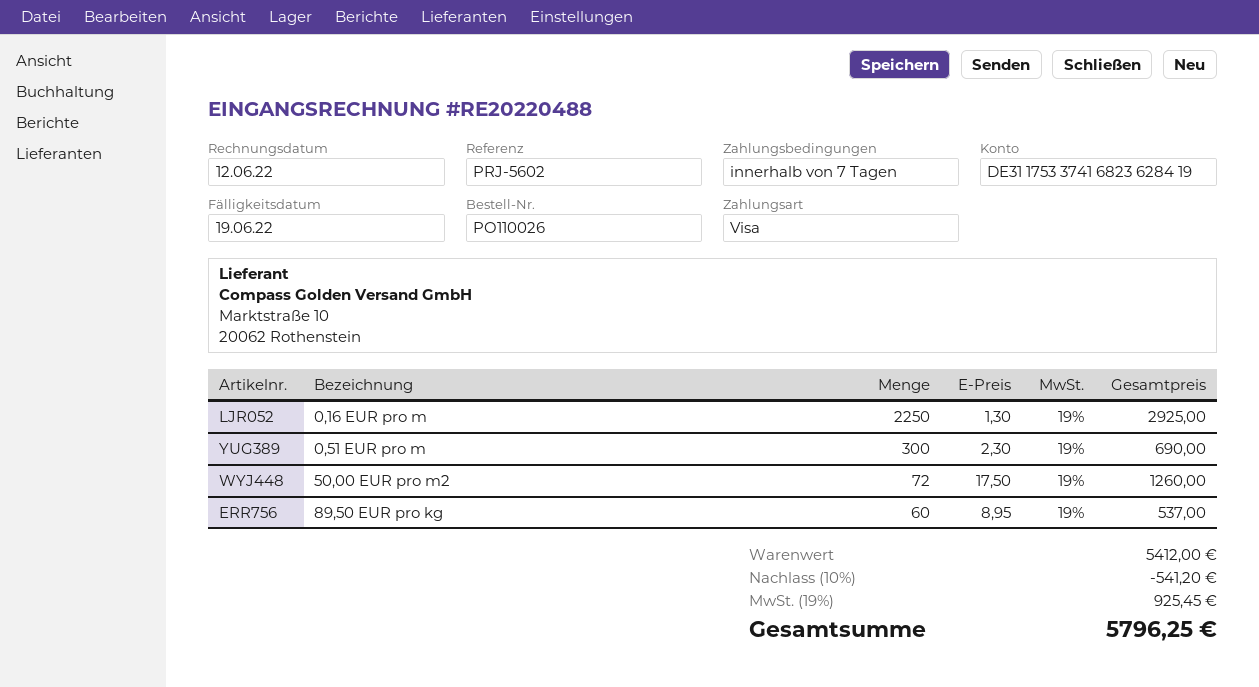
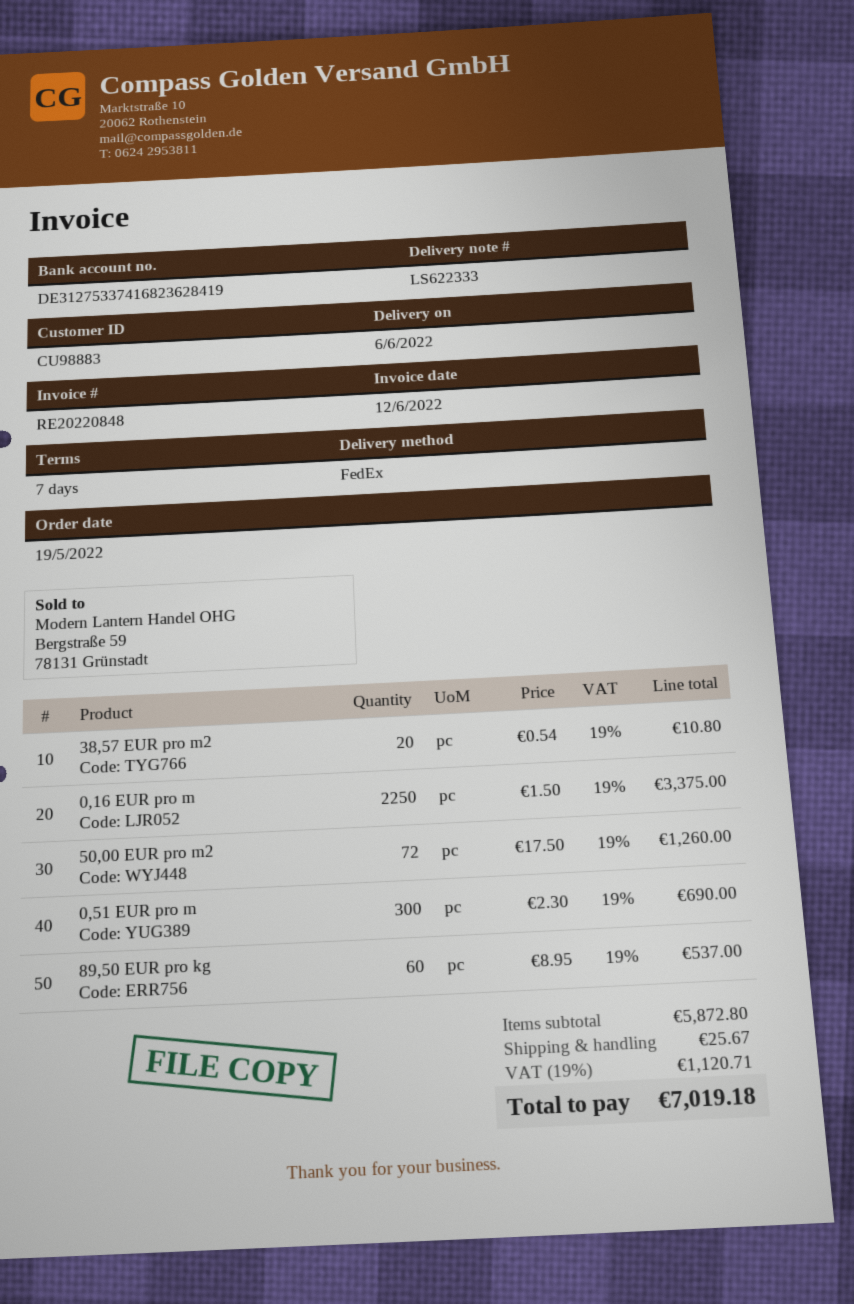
invoice number: RE20220488 -> RE20220848
bank account: DE31175337416823628419 -> DE31275337416823628419
0,16 EUR pro m: 2250 x 1.30 = 2925.00 -> 2250 x 1.50 = 3375.00
38,57 EUR pro m2: none -> 20 x 0.54 = 10.80
subtotal: 5412.00 -> 5872.80
discount: 10% = 541.20 -> none
shipping: none -> 25.67
tax: 19% = 925.45 -> 19% = 1120.71
total: 5796.25 -> 7019.18

